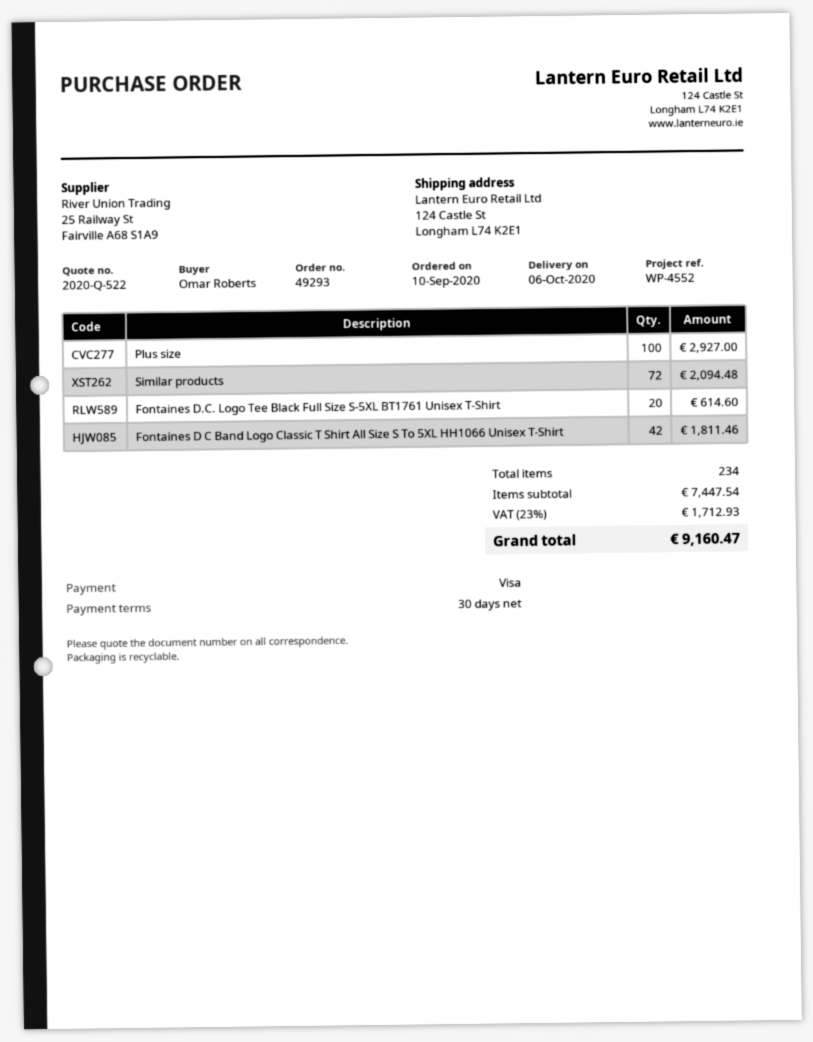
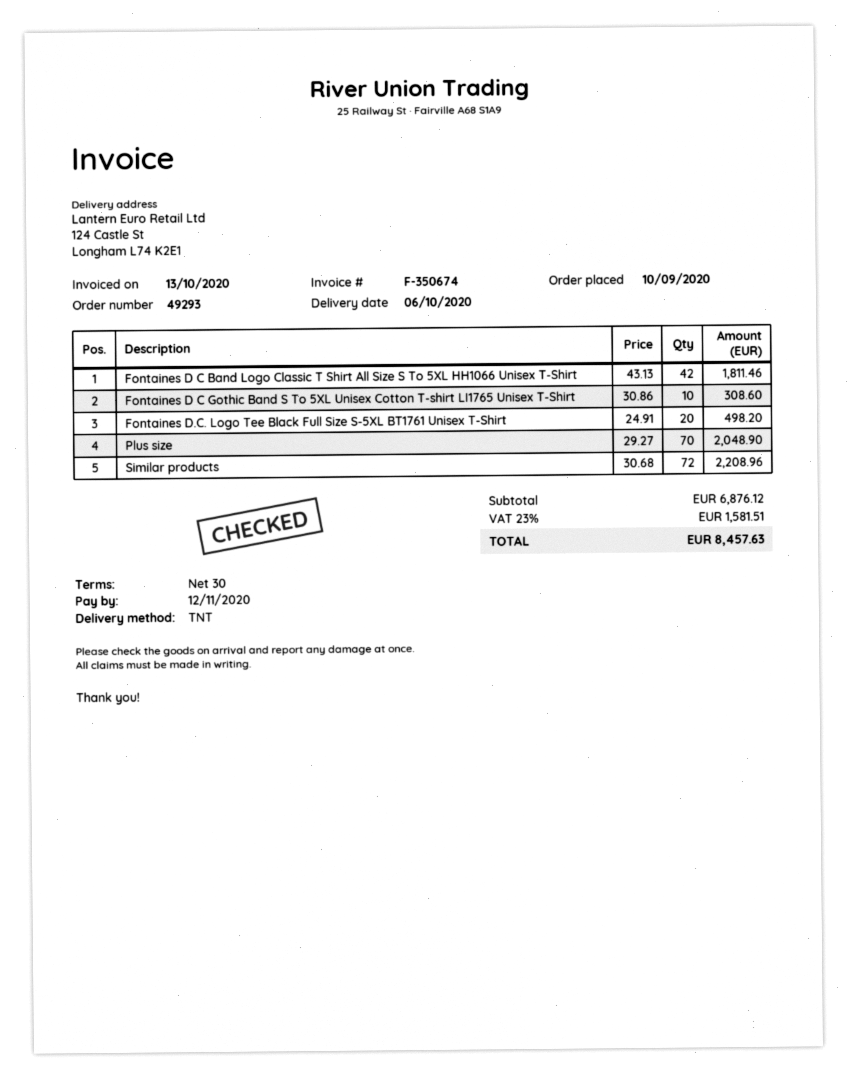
Plus size: 100 for 2927.00 -> 70 for 2048.90
Similar products: 72 for 2094.48 -> 72 for 2208.96
Fontaines D.C. Logo Tee Black Full Size S-5XL BT1761 Unisex T-Shirt: 20 for 614.60 -> 20 for 498.20
Fontaines D C Gothic Band S To 5XL Unisex Cotton T-shirt LI1765 Unisex T-Shirt: none -> 10 for 308.60
subtotal: 7447.54 -> 6876.12
tax: 23% = 1712.93 -> 23% = 1581.51
total: 9160.47 -> 8457.63

